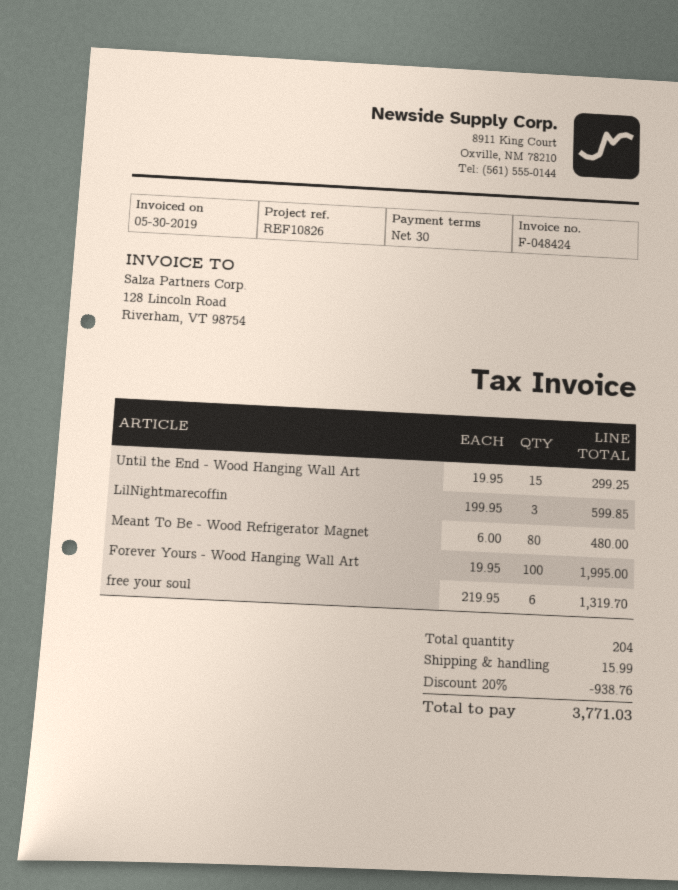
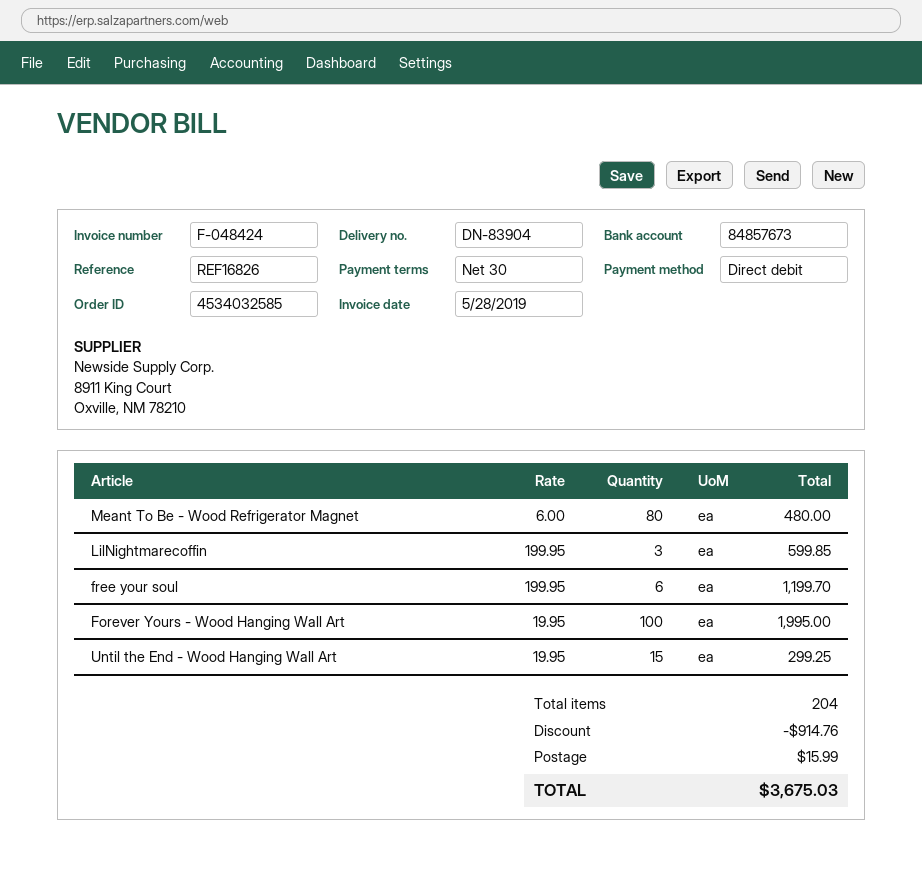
invoice date: 2019-05-30 -> 2019-05-28
reference: REF10826 -> REF16826
free your soul: 6 x 219.95 = 1319.70 -> 6 x 199.95 = 1199.70
discount: 938.76 -> 914.76
total: 3771.03 -> 3675.03

